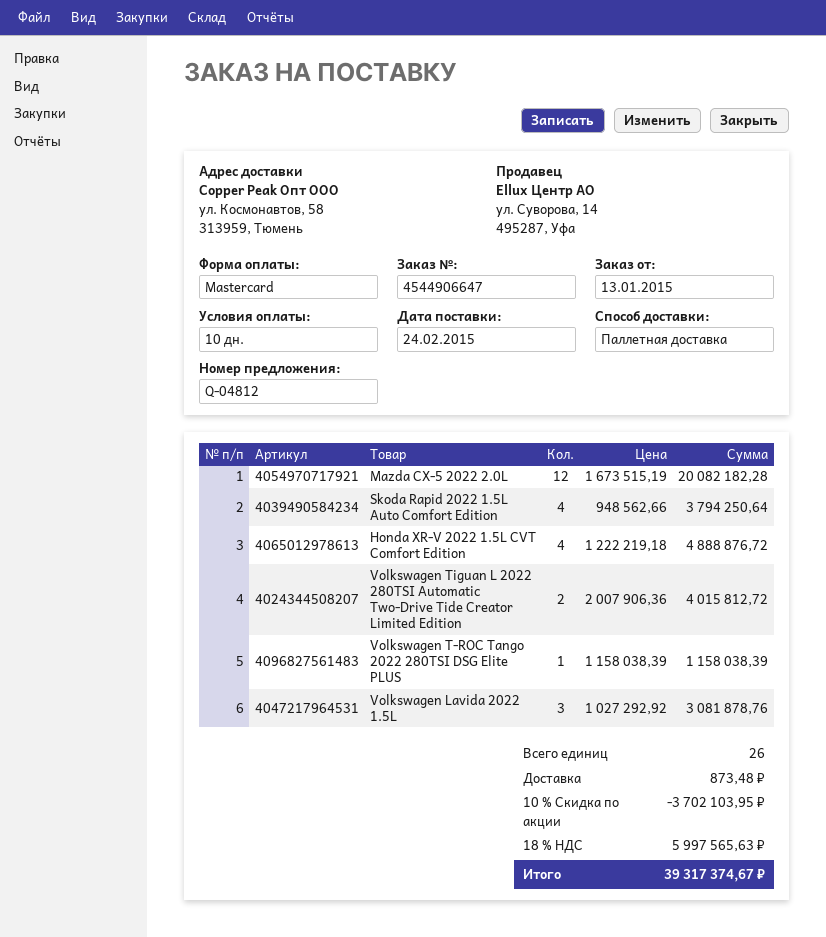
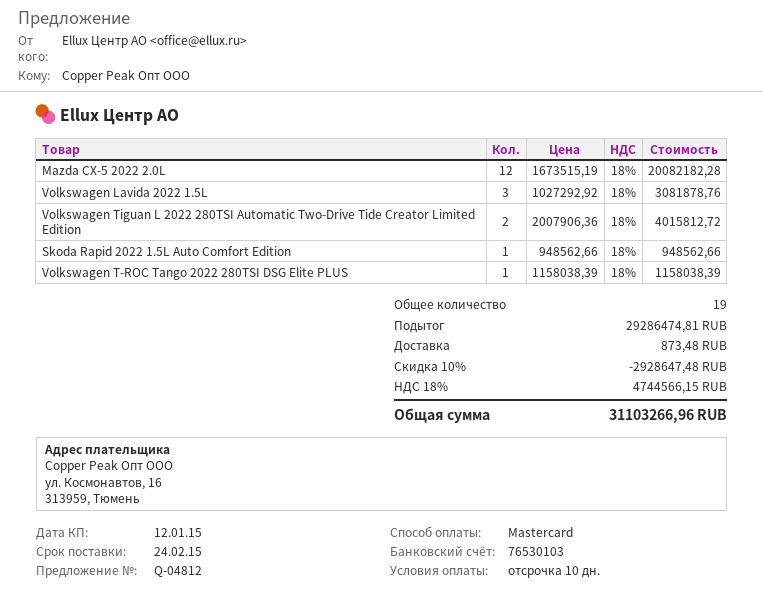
Skoda Rapid 2022 1.5L Auto Comfort Edition: 4 x 948562.66 = 3794250.64 -> 1 x 948562.66 = 948562.66
Honda XR-V 2022 1.5L CVT Comfort Edition: 4 x 1222219.18 = 4888876.72 -> none
total quantity: 26 -> 19
discount: 10% = 3702103.95 -> 10% = 2928647.48
tax: 18% = 5997565.63 -> 18% = 4744566.15
total: 39317374.67 -> 31103266.96

